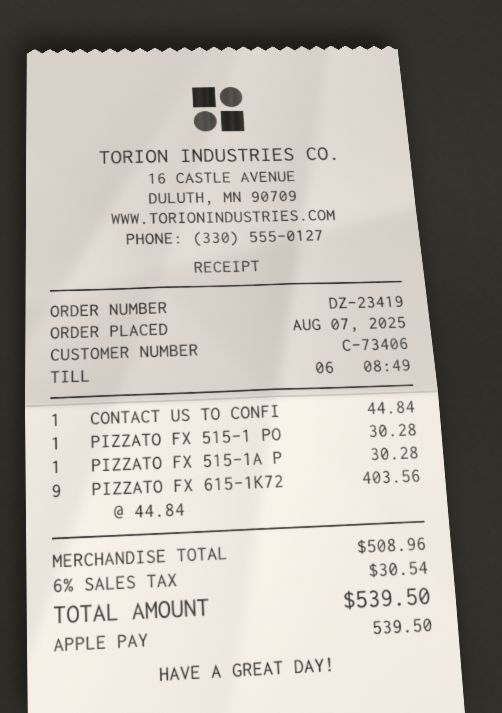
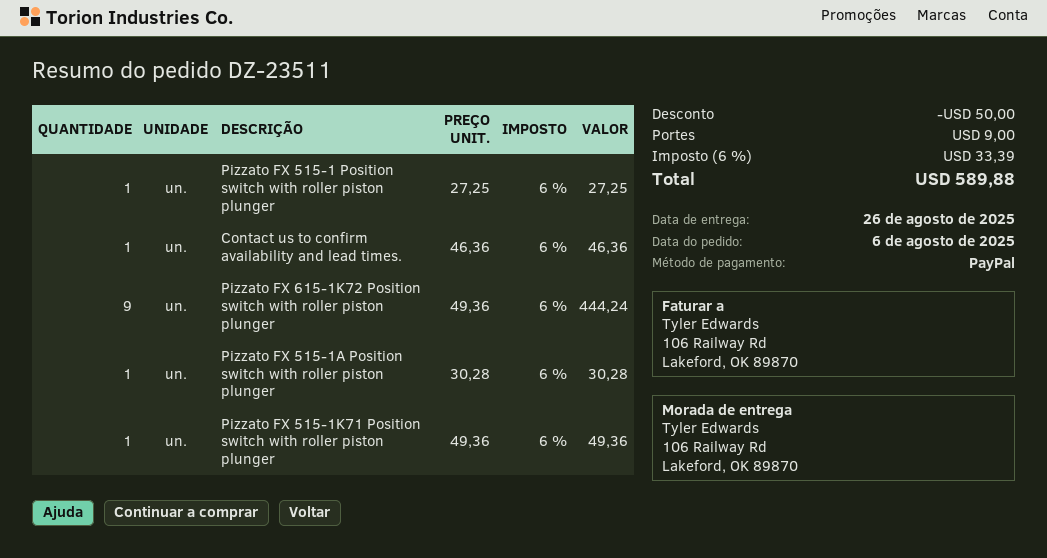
order number: DZ-23419 -> DZ-23511
order date: 2025-08-07 -> 2025-08-06
payment method: Apple Pay -> PayPal
CONTACT US TO CONFI: 1 x 44.84 = 44.84 -> 1 x 46.36 = 46.36
PIZZATO FX 515-1 PO: 1 x 30.28 = 30.28 -> 1 x 27.25 = 27.25
PIZZATO FX 615-1K72: 9 x 44.84 = 403.56 -> 9 x 49.36 = 444.24
Pizzato FX 515-1K71 Position switch with roller piston plunger: none -> 1 x 49.36 = 49.36
discount: none -> 50.00
shipping: none -> 9.00
tax: 6% = 30.54 -> 6% = 33.39
total: 539.50 -> 589.88

